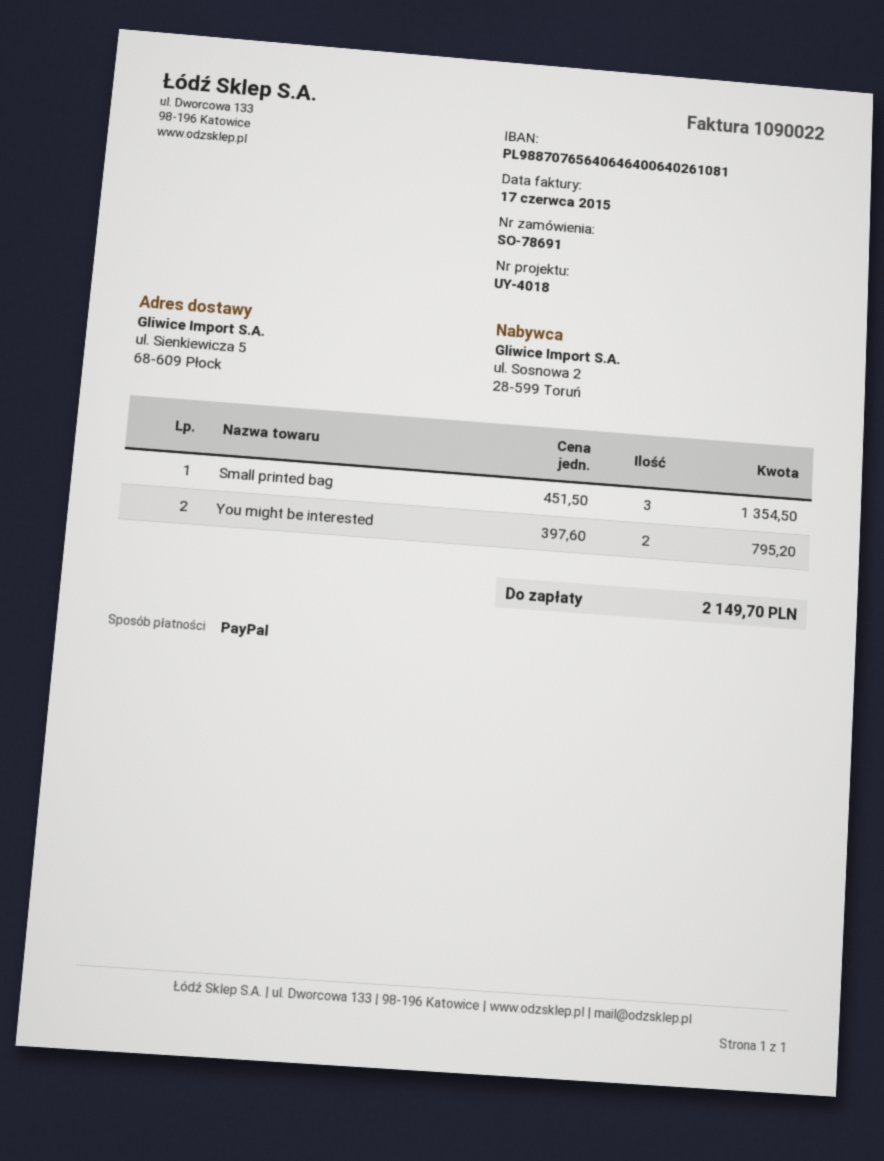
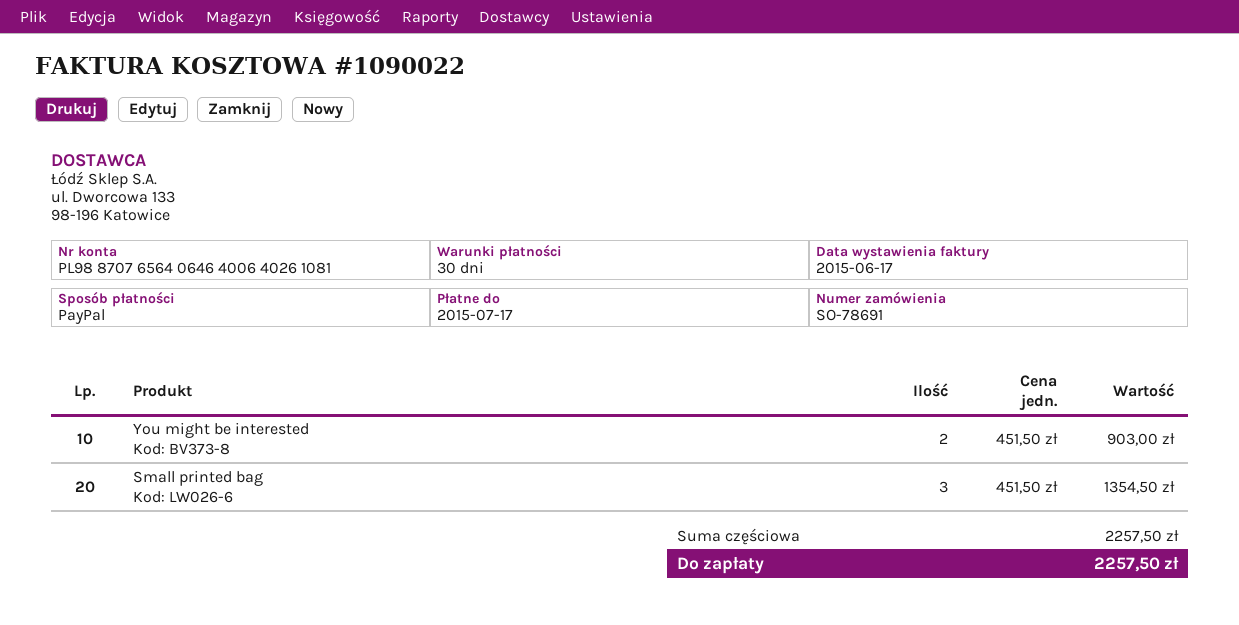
You might be interested: 2 x 397.60 = 795.20 -> 2 x 451.50 = 903.00
total: 2149.70 -> 2257.50

